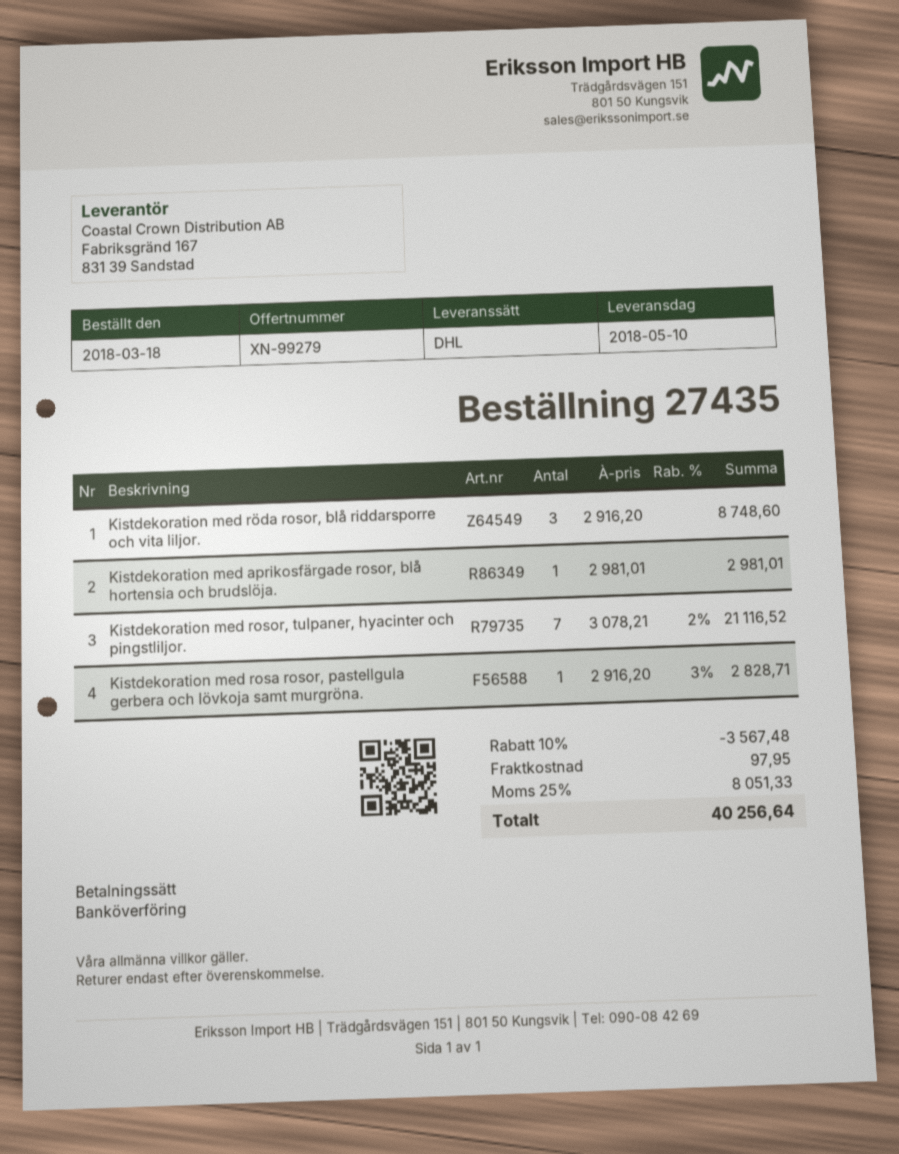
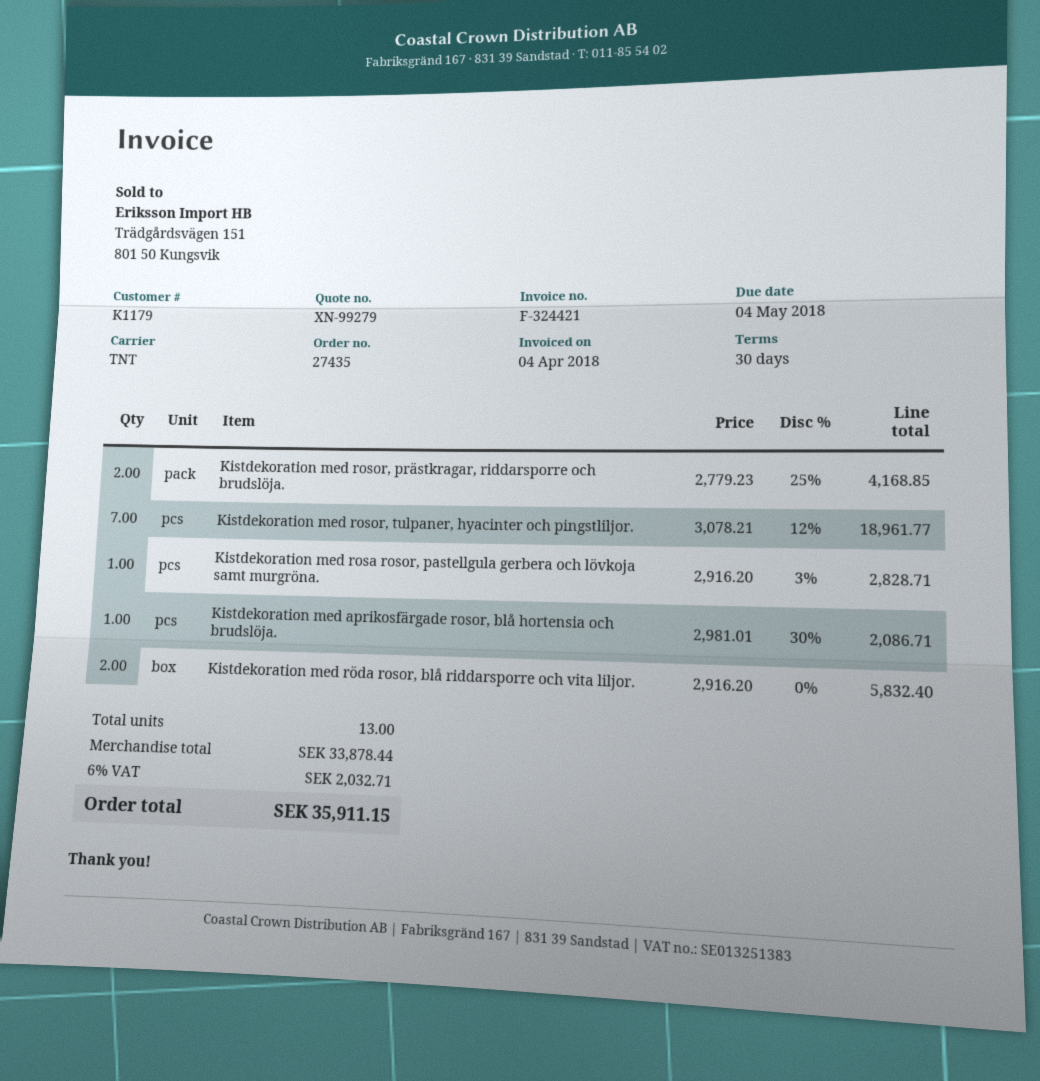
shipping method: DHL -> TNT
Kistdekoration med röda rosor, blå riddarsporre och vita liljor.: 3 x 2916.20 = 8748.60 -> 2 x 2916.20 = 5832.40
Kistdekoration med aprikosfärgade rosor, blå hortensia och brudslöja.: 1 x 2981.01 = 2981.01 -> 1 x 2981.01 - 30% = 2086.71
Kistdekoration med rosor, tulpaner, hyacinter och pingstliljor.: 7 x 3078.21 - 2% = 21116.52 -> 7 x 3078.21 - 12% = 18961.77
Kistdekoration med rosor, prästkragar, riddarsporre och brudslöja.: none -> 2 x 2779.23 - 25% = 4168.85
discount: 10% = 3567.48 -> none
shipping: 97.95 -> none
tax: 25% = 8051.33 -> 6% = 2032.71
total: 40256.64 -> 35911.15

